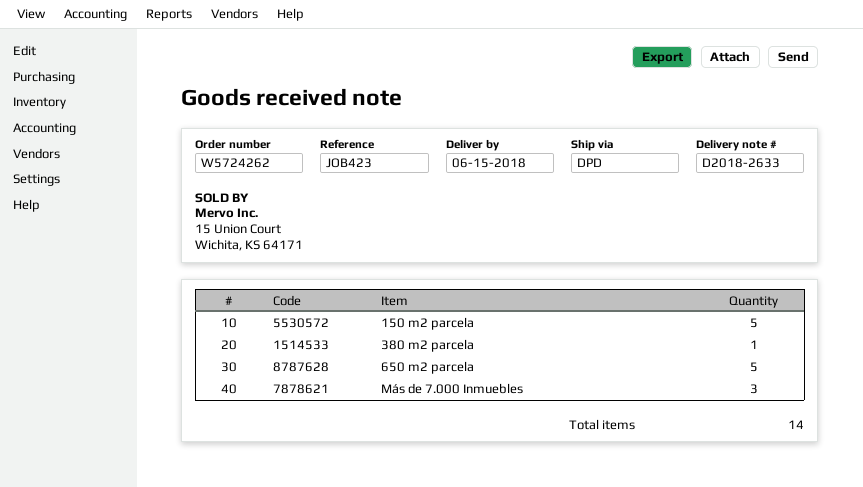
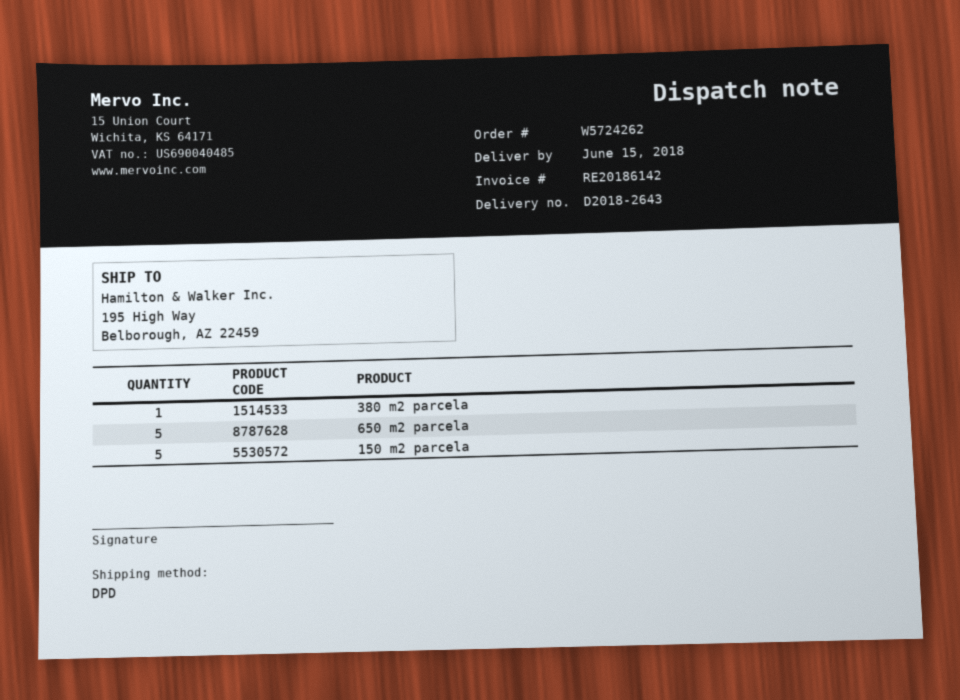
delivery note number: D2018-2633 -> D2018-2643
Más de 7.000 Inmuebles: 3 -> none

